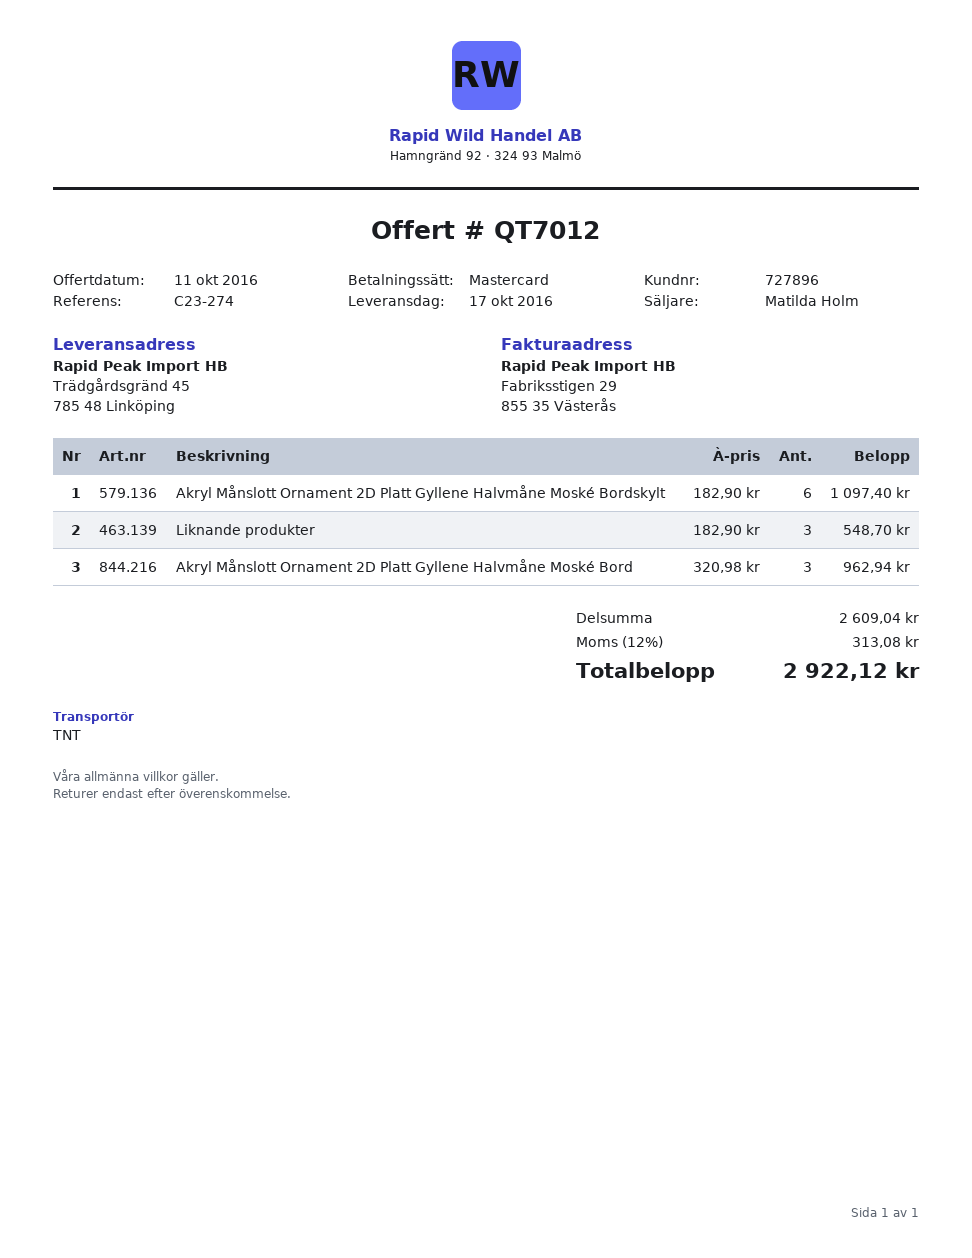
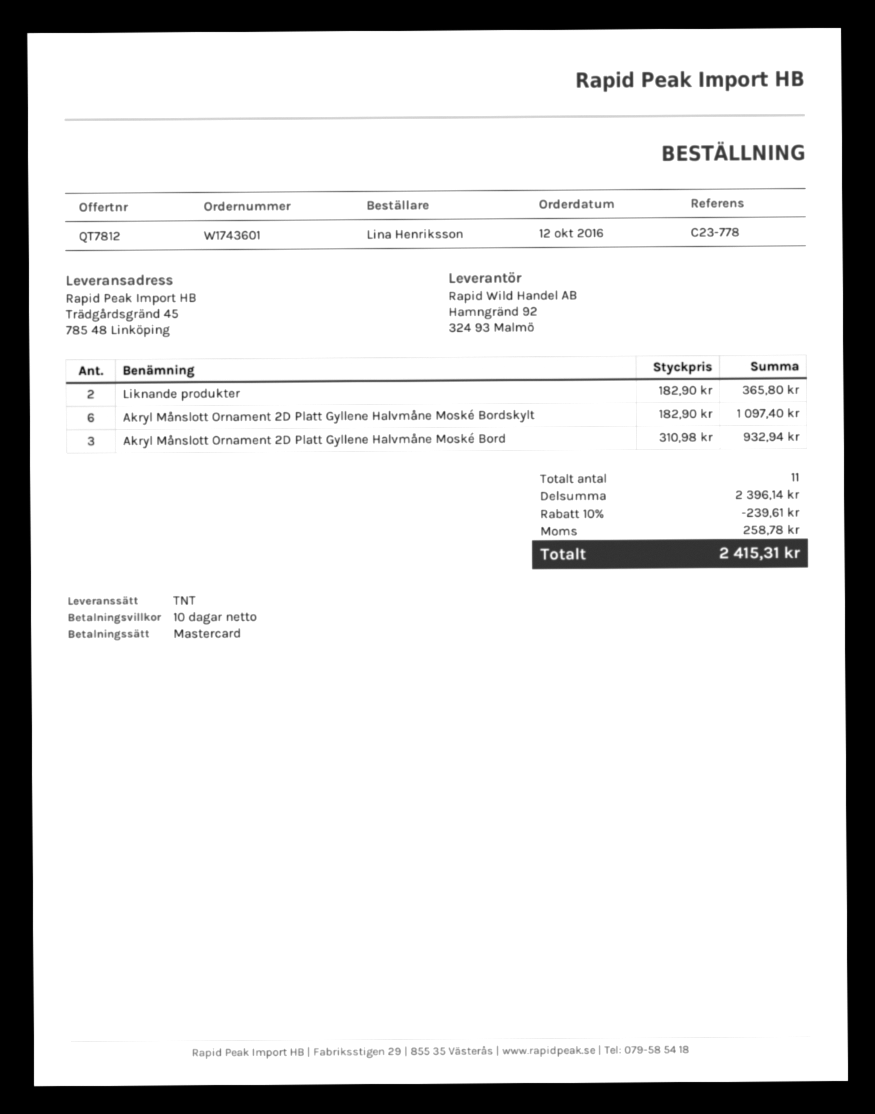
quote number: QT7012 -> QT7812
reference: C23-274 -> C23-778
Liknande produkter: 3 x 182.90 = 548.70 -> 2 x 182.90 = 365.80
Akryl Månslott Ornament 2D Platt Gyllene Halvmåne Moské Bord: 3 x 320.98 = 962.94 -> 3 x 310.98 = 932.94
subtotal: 2609.04 -> 2396.14
discount: none -> 10% = 239.61
tax: 313.08 -> 258.78
total: 2922.12 -> 2415.31

